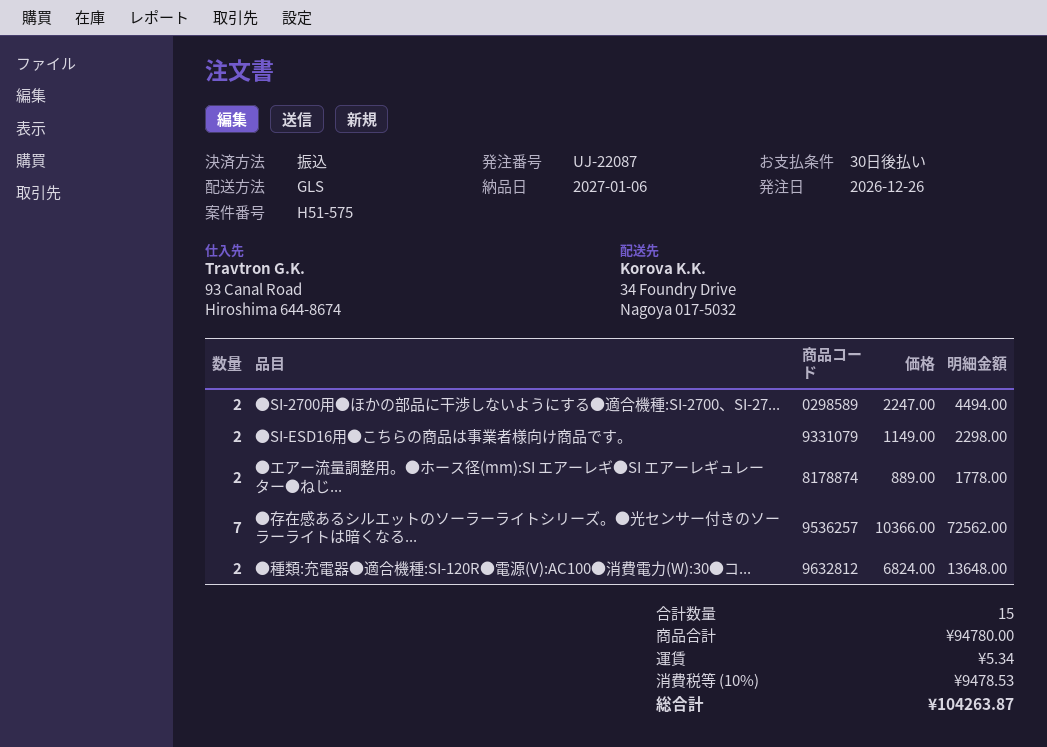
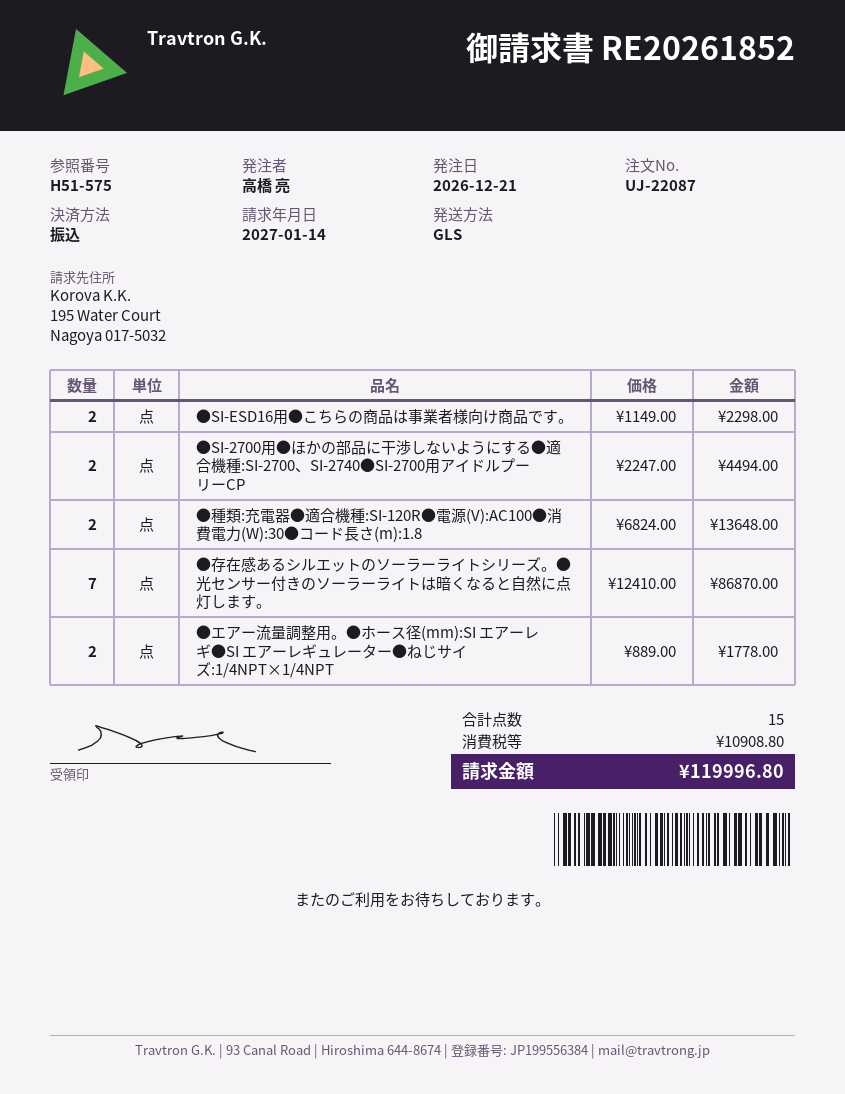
order date: 2026-12-26 -> 2026-12-21
●存在感あるシルエットのソーラーライトシリーズ。●光センサー付きのソーラーライトは暗くなる...: 7 x 10366.00 = 72562.00 -> 7 x 12410.00 = 86870.00
shipping: 5.34 -> none
tax: 9478.53 -> 10908.80
total: 104263.87 -> 119996.80

